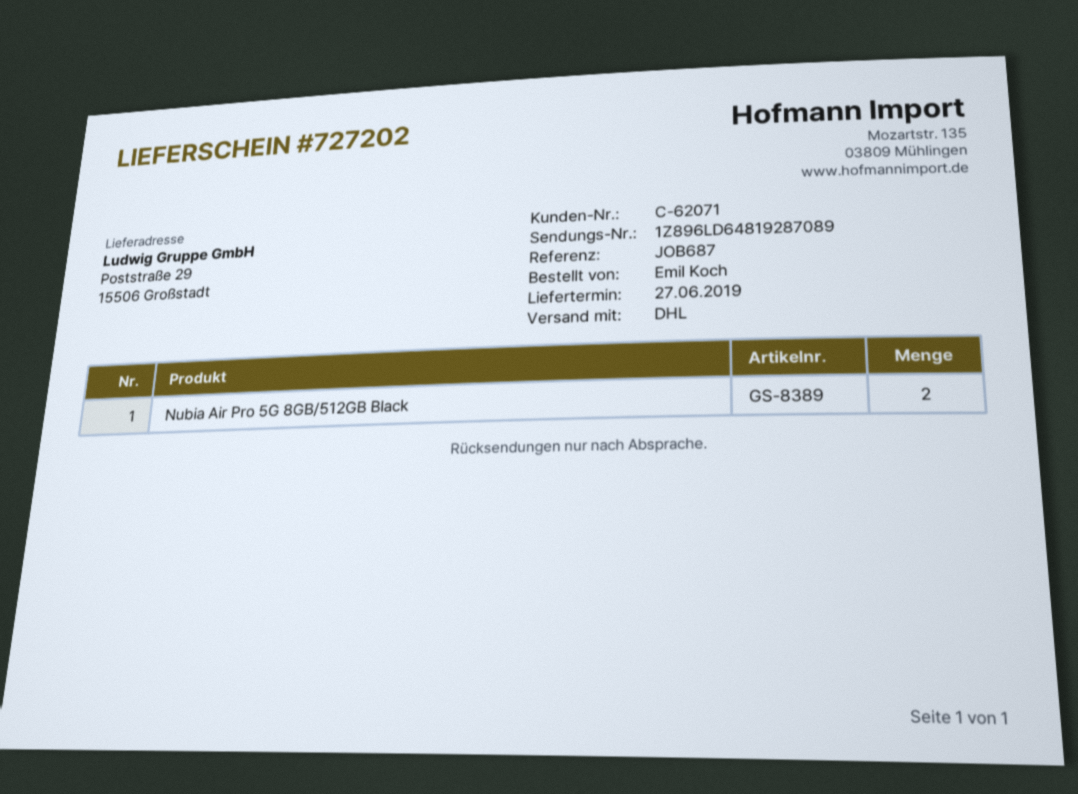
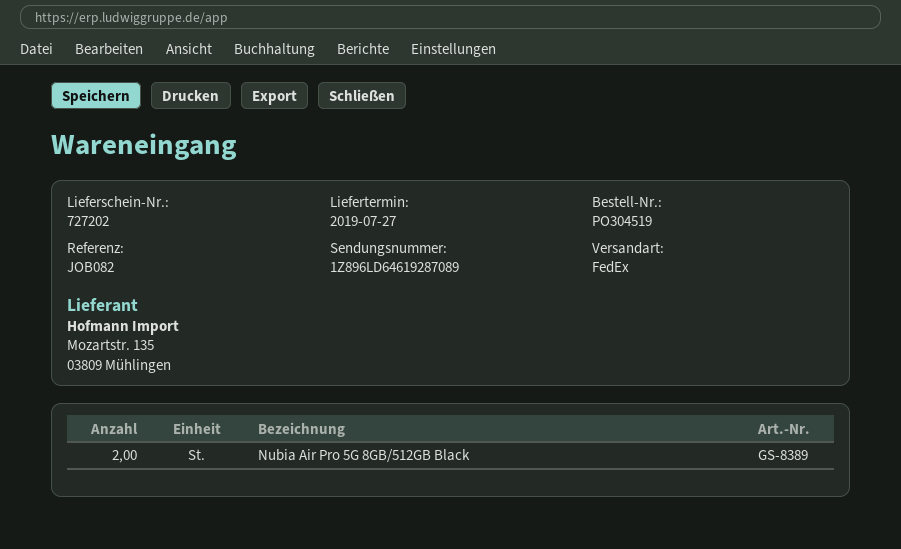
delivery date: 2019-06-27 -> 2019-07-27
reference: JOB687 -> JOB082
shipping method: DHL -> FedEx
tracking number: 1Z896LD64819287089 -> 1Z896LD64619287089

